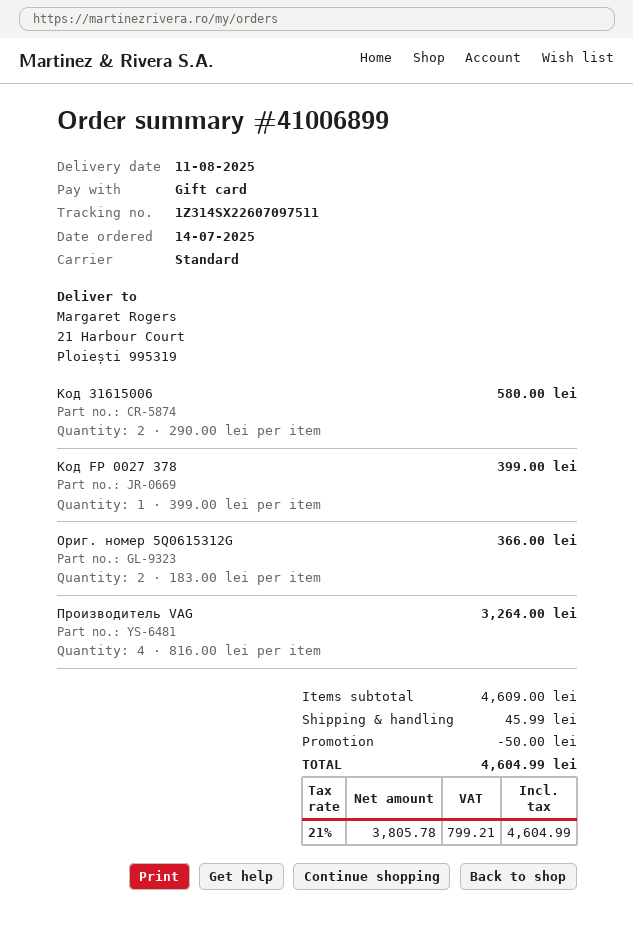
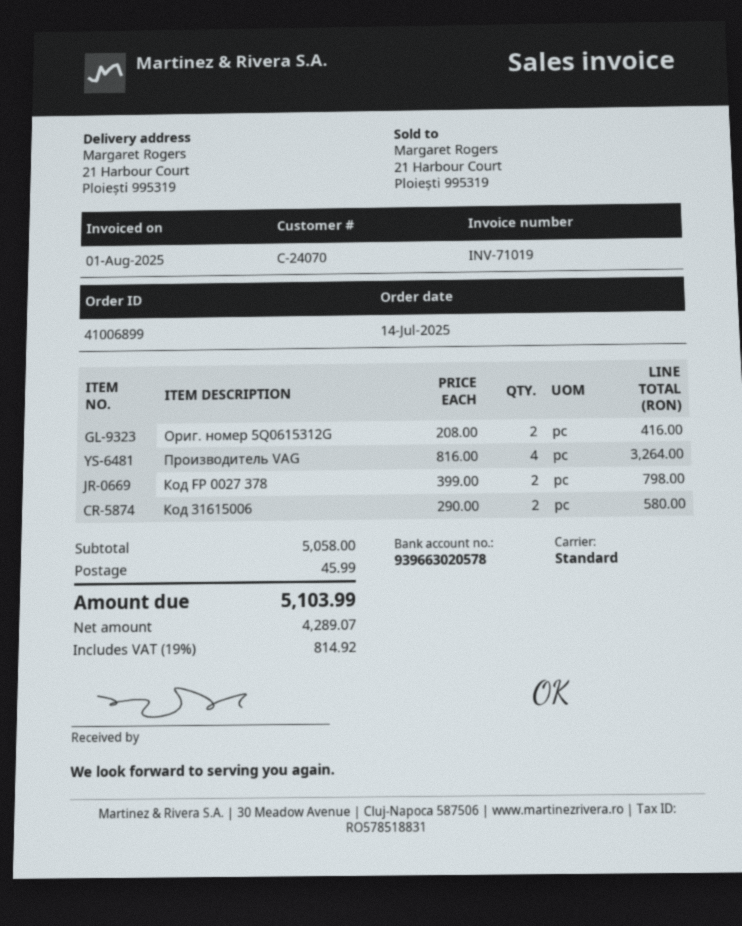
Код FP 0027 378: 1 x 399.00 = 399.00 -> 2 x 399.00 = 798.00
Ориг. номер 5Q0615312G: 2 x 183.00 = 366.00 -> 2 x 208.00 = 416.00
subtotal: 4609.00 -> 5058.00
discount: 50.00 -> none
net: 3805.78 -> 4289.07
tax: 21% = 799.21 -> 19% = 814.92
total: 4604.99 -> 5103.99

